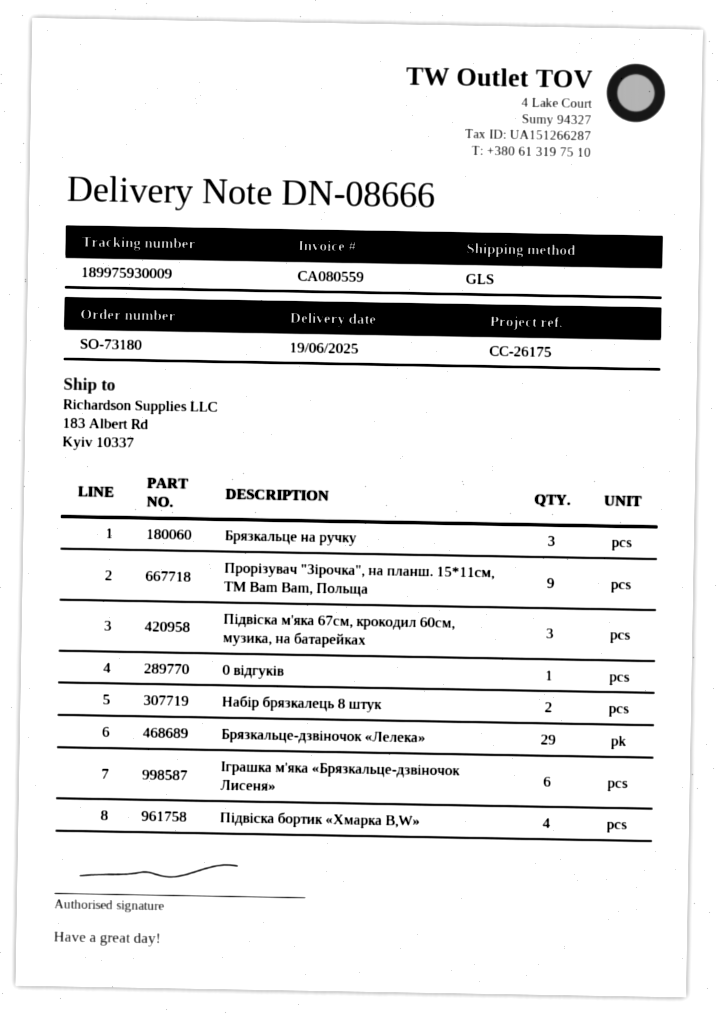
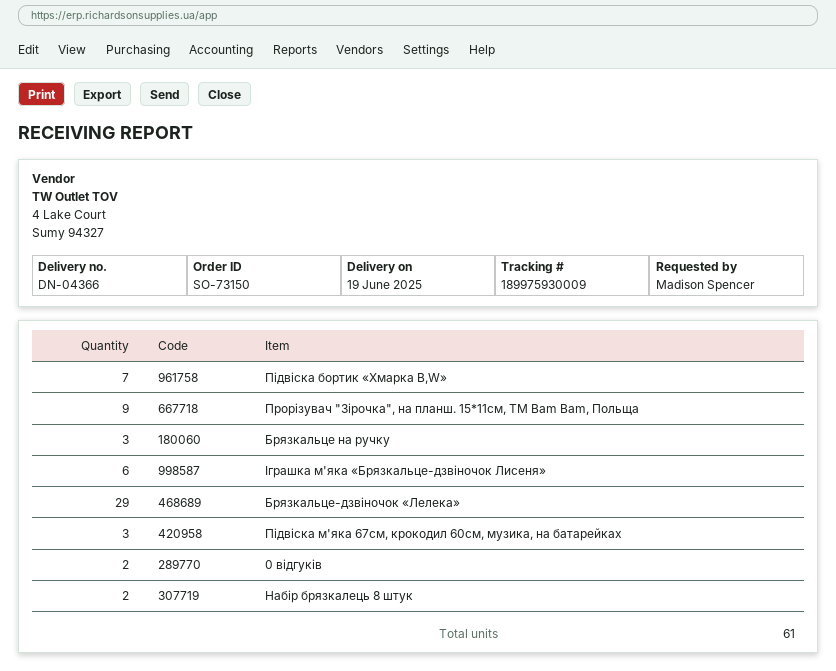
order number: SO-73180 -> SO-73150
delivery note number: DN-08666 -> DN-04366
0 відгуків: 1 -> 2
Підвіска бортик «Хмарка B,W»: 4 -> 7

